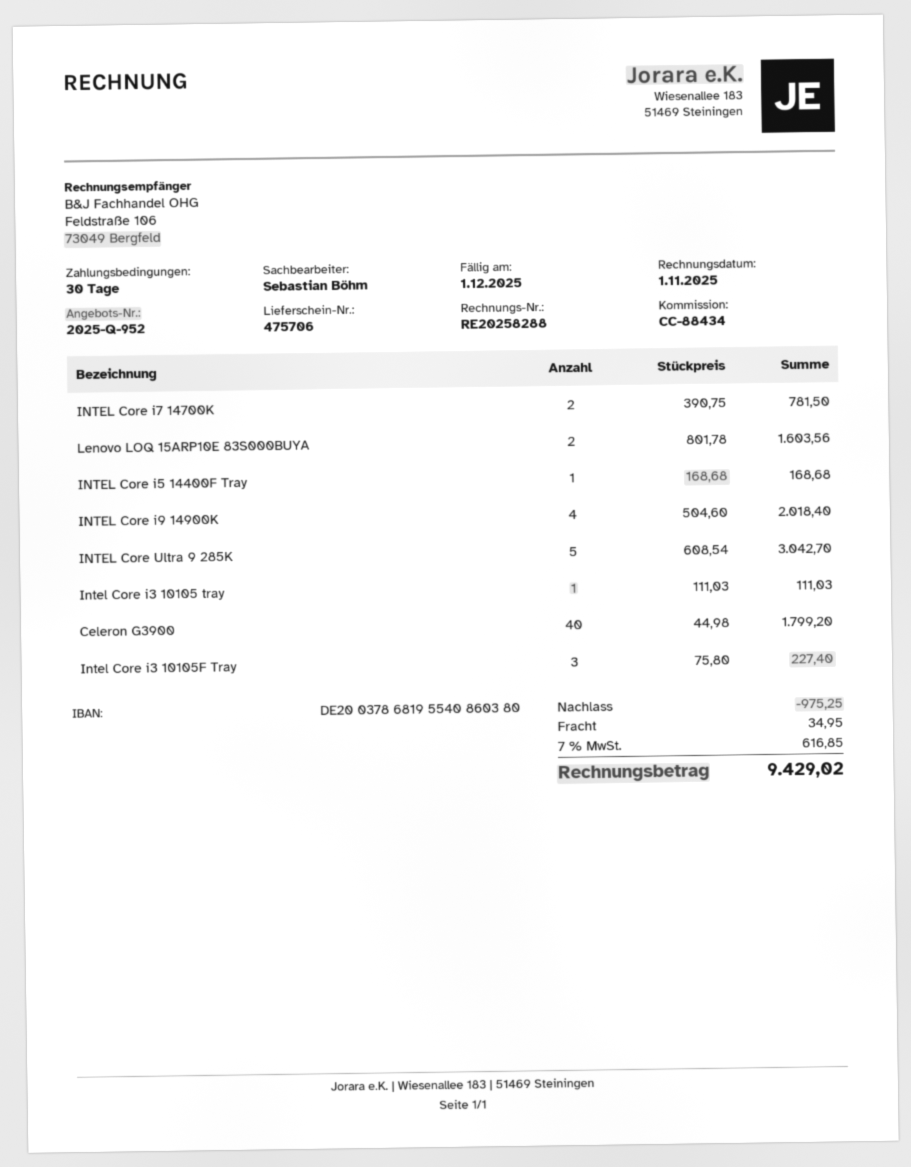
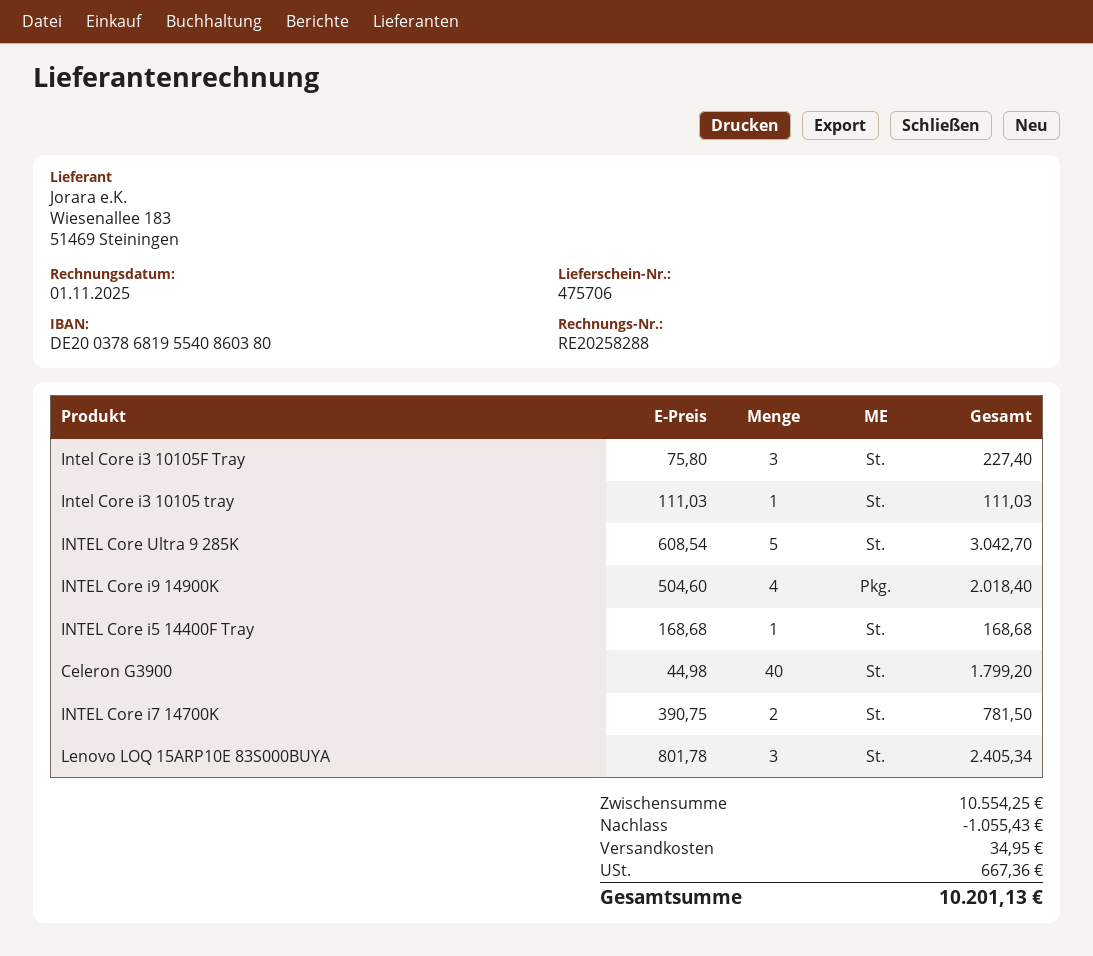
Lenovo LOQ 15ARP10E 83S000BUYA: 2 x 801.78 = 1603.56 -> 3 x 801.78 = 2405.34
discount: 975.25 -> 1055.43
tax: 616.85 -> 667.36
total: 9429.02 -> 10201.13

